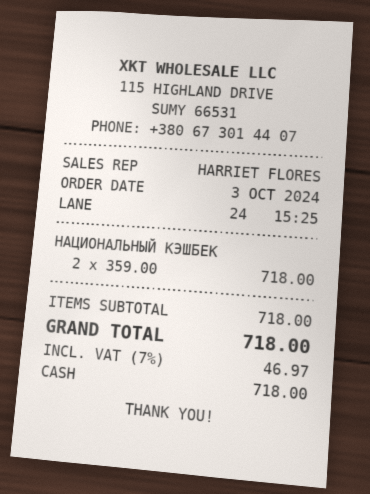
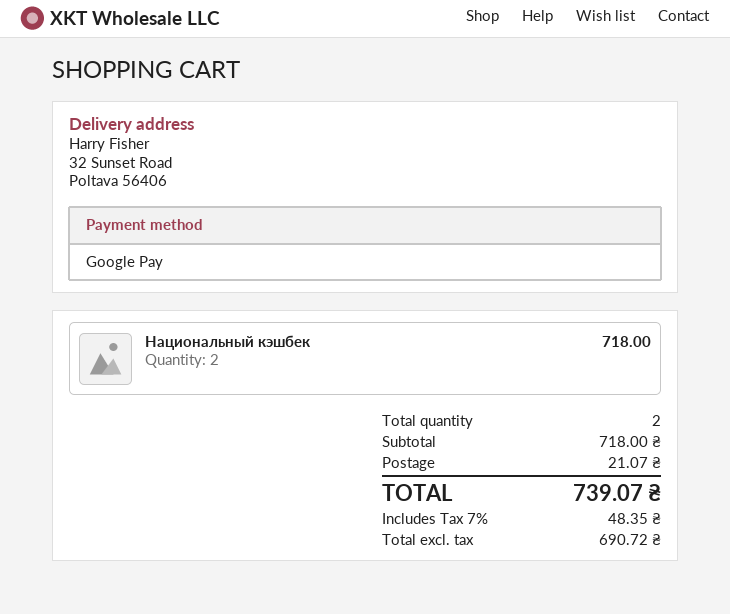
payment method: cash -> Google Pay
shipping: none -> 21.07
tax: 7% = 46.97 -> 7% = 48.35
total: 718.00 -> 739.07

